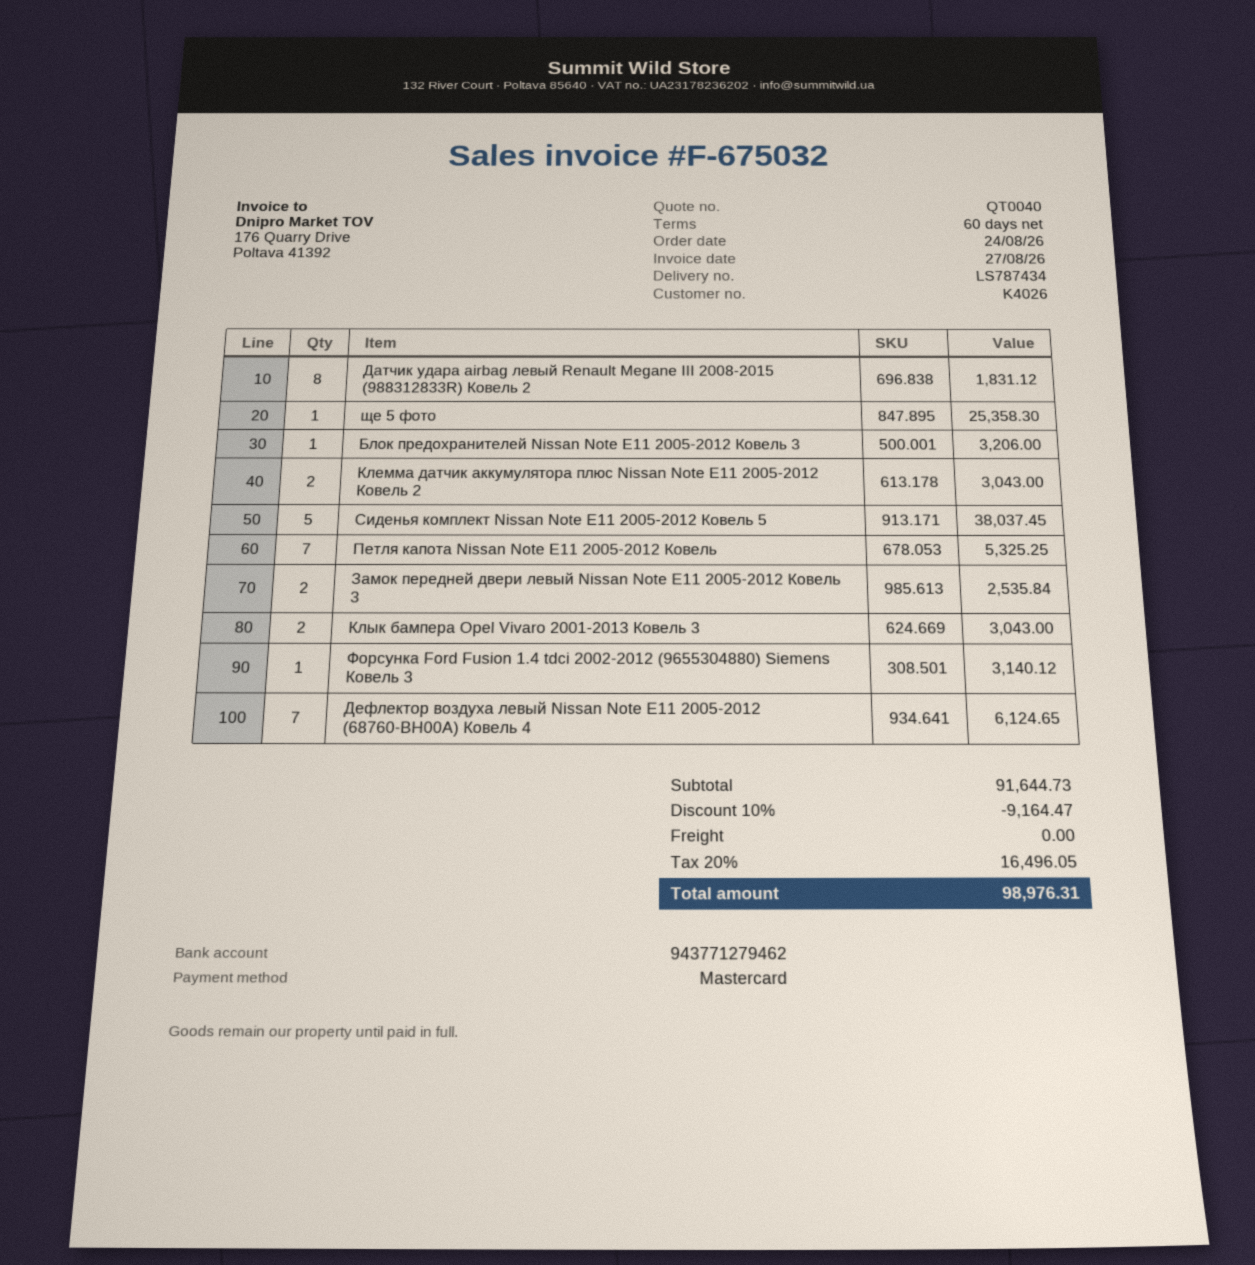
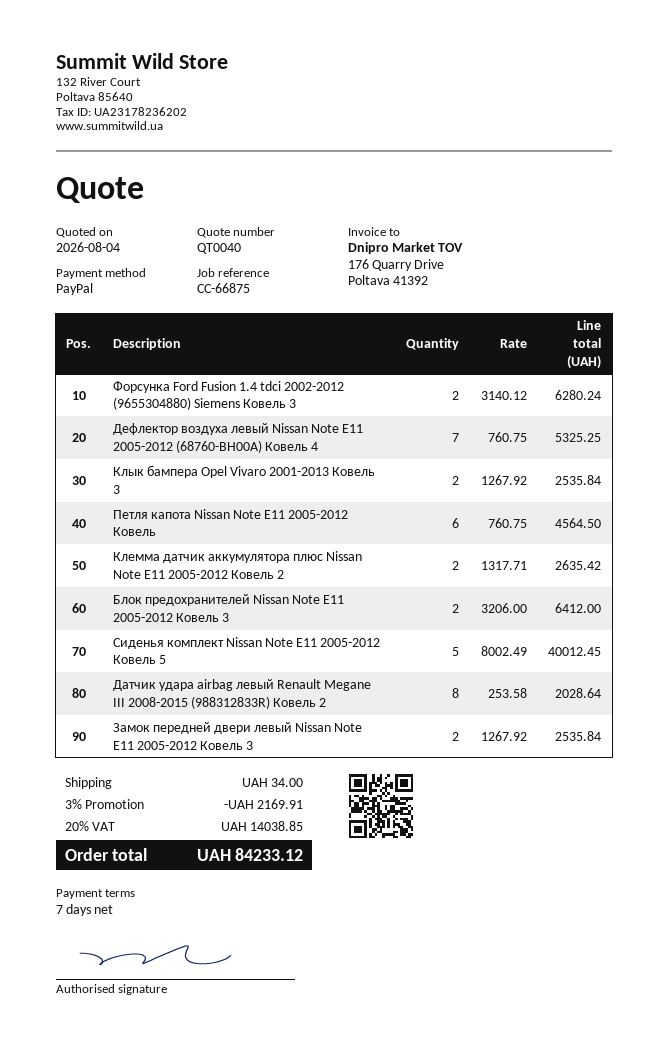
payment terms: 60 days -> 7 days
payment method: Mastercard -> PayPal
Датчик удара airbag левый Renault Megane III 2008-2015 (988312833R) Ковель 2: 8 for 1831.12 -> 8 for 2028.64
ще 5 фото: 1 for 25358.30 -> none
Блок предохранителей Nissan Note E11 2005-2012 Ковель 3: 1 for 3206.00 -> 2 for 6412.00
Клемма датчик аккумулятора плюс Nissan Note E11 2005-2012 Ковель 2: 2 for 3043.00 -> 2 for 2635.42
Сиденья комплект Nissan Note E11 2005-2012 Ковель 5: 5 for 38037.45 -> 5 for 40012.45
Петля капота Nissan Note E11 2005-2012 Ковель: 7 for 5325.25 -> 6 for 4564.50
Клык бампера Opel Vivaro 2001-2013 Ковель 3: 2 for 3043.00 -> 2 for 2535.84
Форсунка Ford Fusion 1.4 tdci 2002-2012 (9655304880) Siemens Ковель 3: 1 for 3140.12 -> 2 for 6280.24
Дефлектор воздуха левый Nissan Note E11 2005-2012 (68760-BH00A) Ковель 4: 7 for 6124.65 -> 7 for 5325.25
discount: 10% = 9164.47 -> 3% = 2169.91
shipping: 0.00 -> 34.00
tax: 20% = 16496.05 -> 20% = 14038.85
total: 98976.31 -> 84233.12

